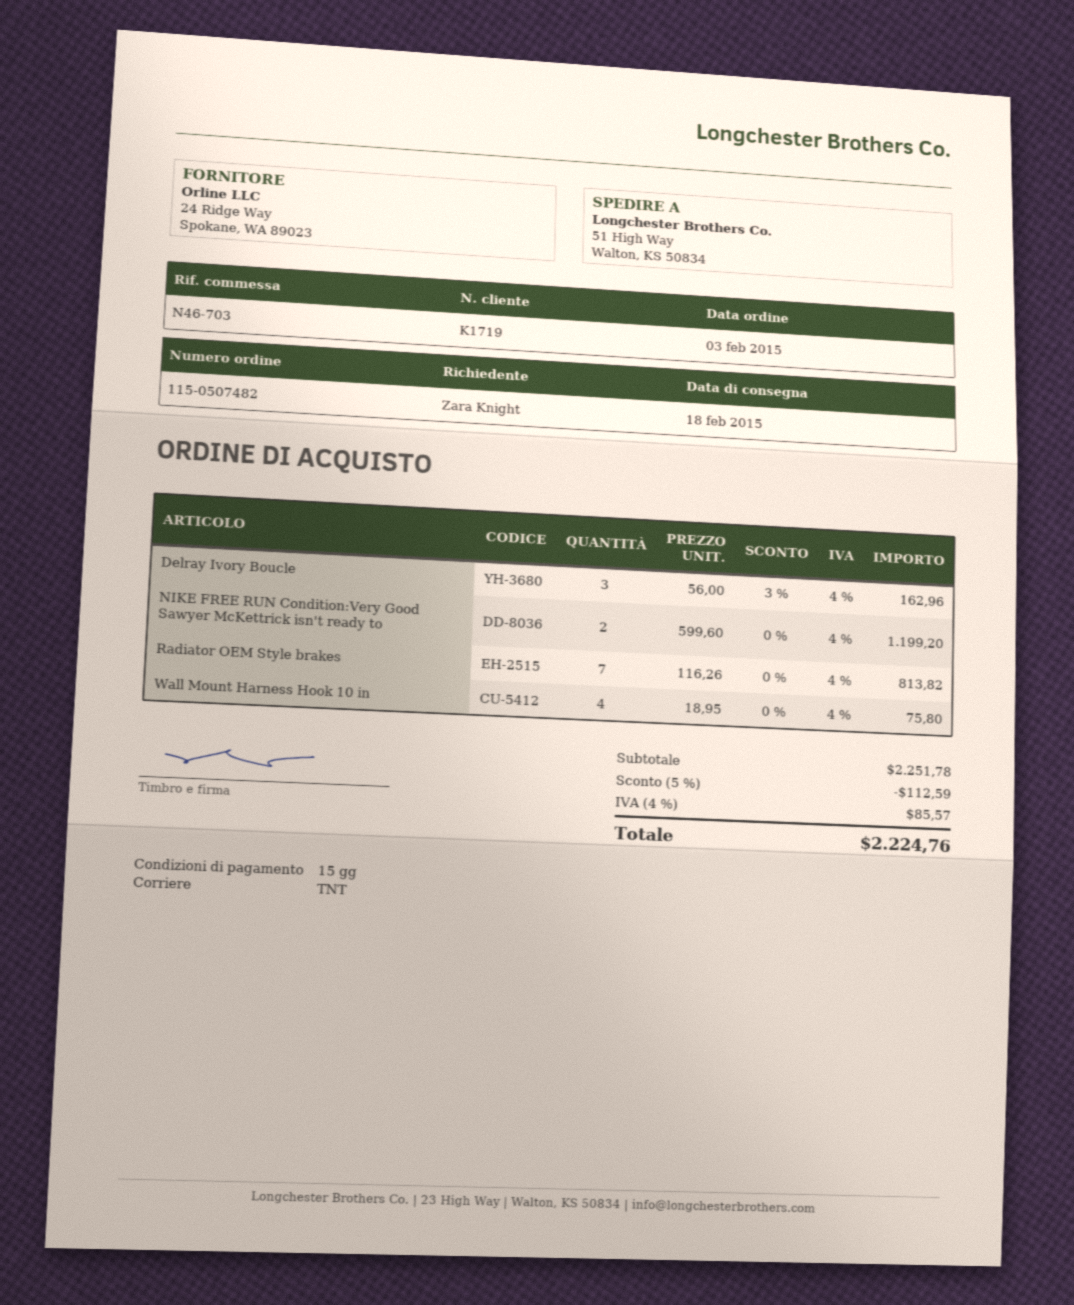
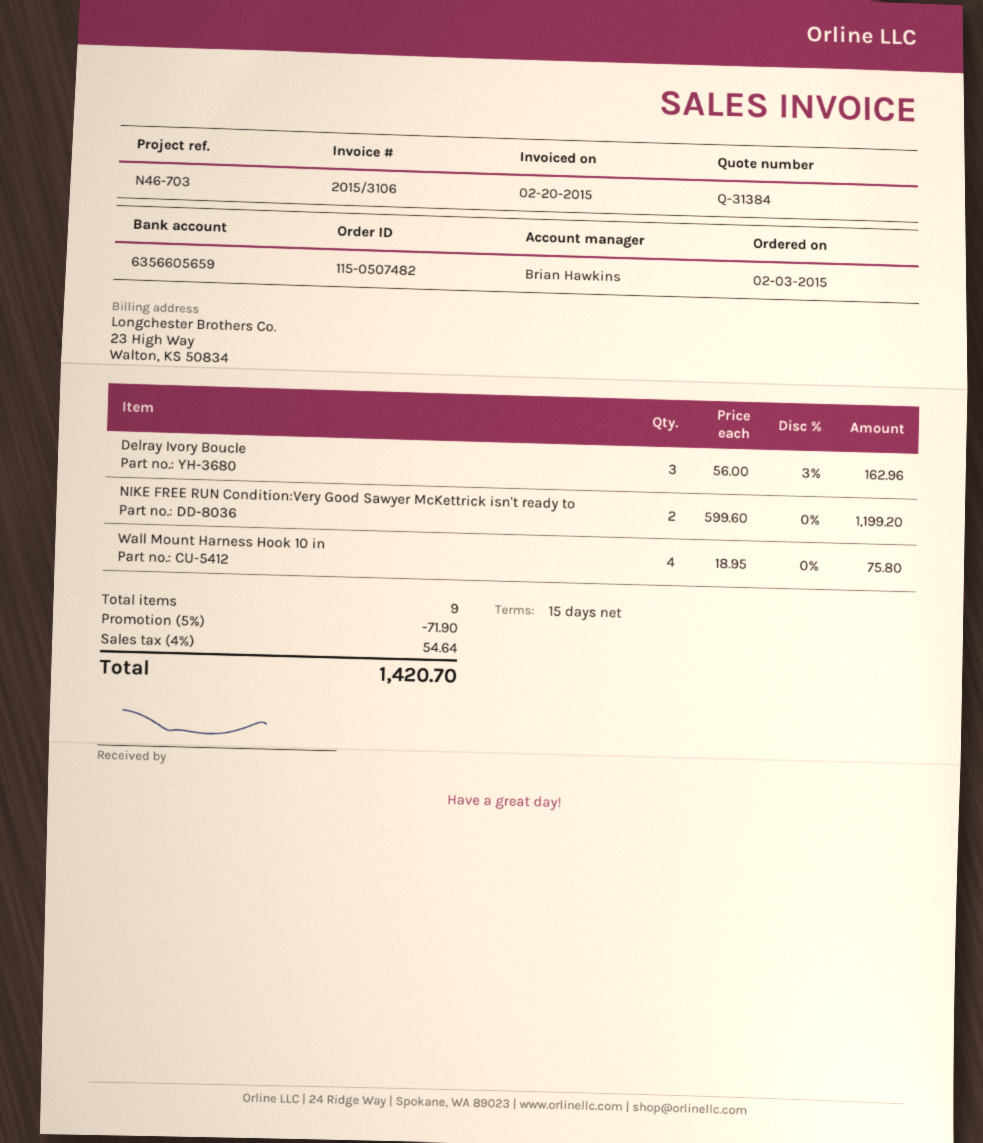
Radiator OEM Style brakes: 7 x 116.26 = 813.82 -> none
discount: 5% = 112.59 -> 5% = 71.90
tax: 4% = 85.57 -> 4% = 54.64
total: 2224.76 -> 1420.70

